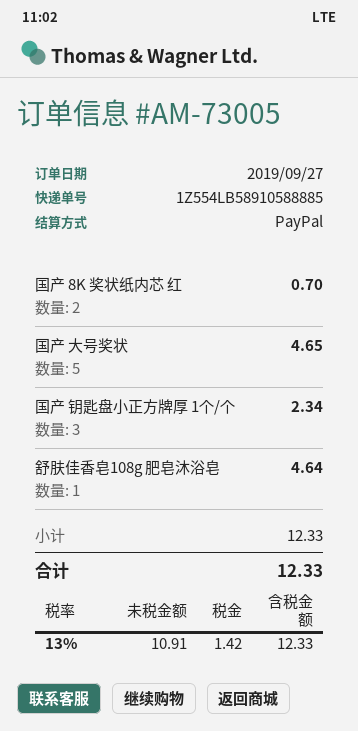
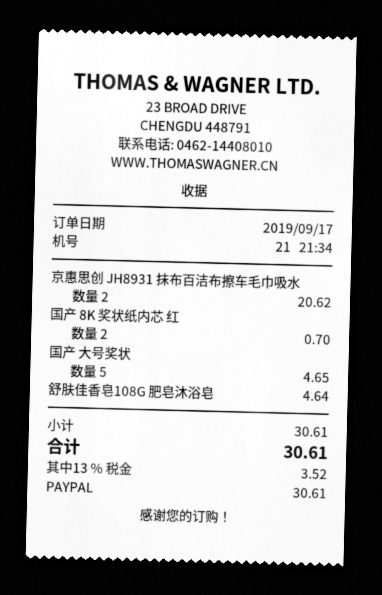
order date: 2019-09-27 -> 2019-09-17
国产 钥匙盘小正方牌厚 1个/个: 3 for 2.34 -> none
京惠思创 JH8931 抹布百洁布擦车毛巾吸水: none -> 2 for 20.62
subtotal: 12.33 -> 30.61
tax: 13% = 1.42 -> 13% = 3.52
total: 12.33 -> 30.61

